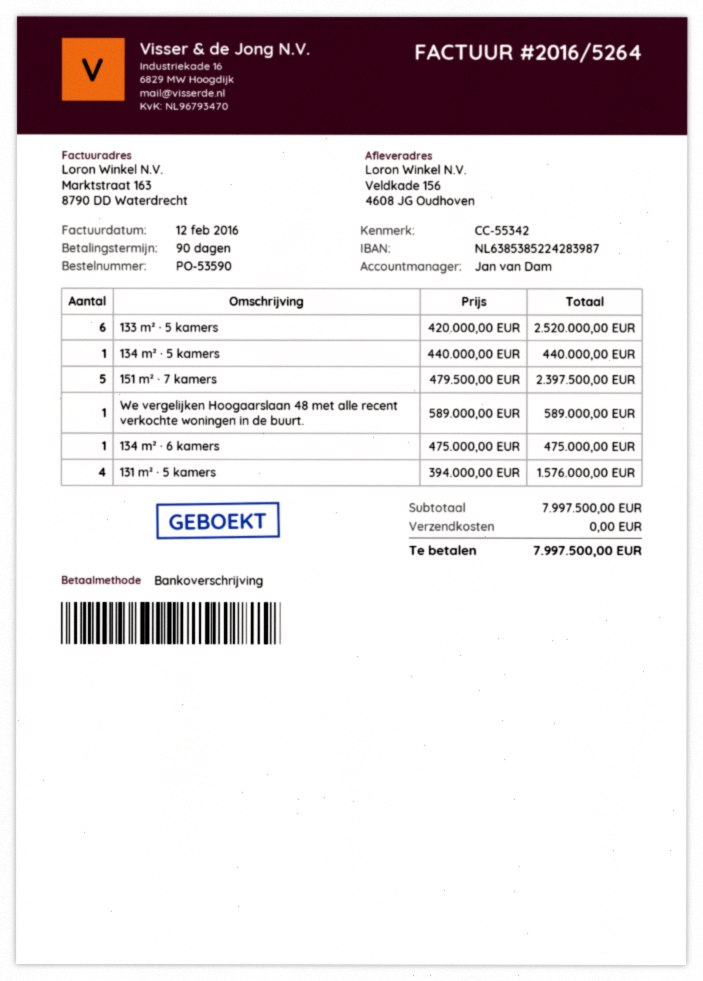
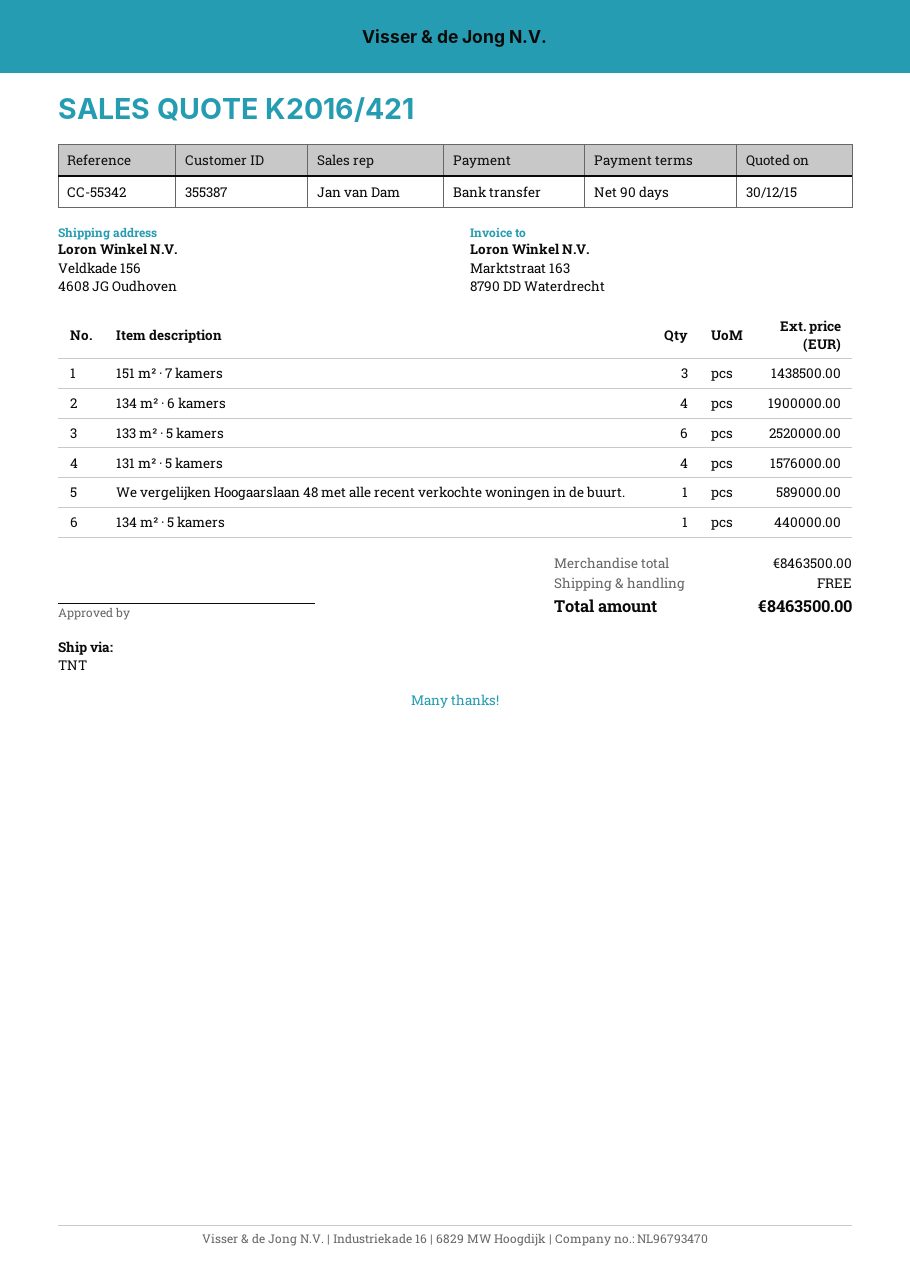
151 m² · 7 kamers: 5 for 2397500.00 -> 3 for 1438500.00
134 m² · 6 kamers: 1 for 475000.00 -> 4 for 1900000.00
subtotal: 7997500.00 -> 8463500.00
total: 7997500.00 -> 8463500.00

